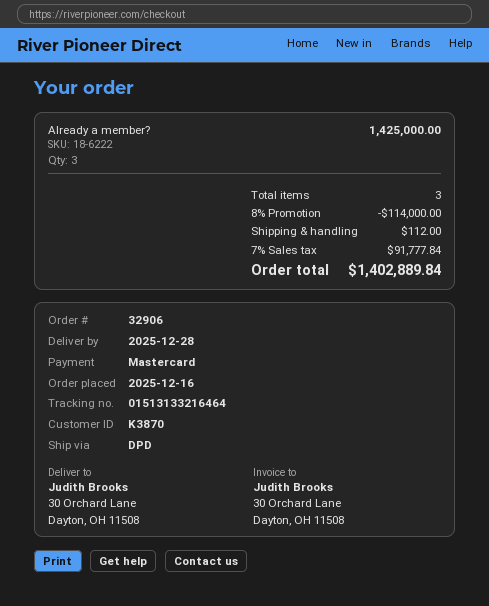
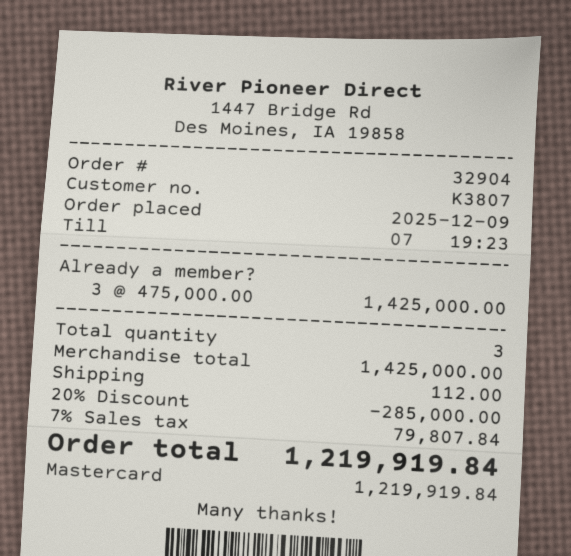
order number: 32906 -> 32904
order date: 2025-12-16 -> 2025-12-09
customer number: K3870 -> K3807
discount: 8% = 114000.00 -> 20% = 285000.00
tax: 7% = 91777.84 -> 7% = 79807.84
total: 1402889.84 -> 1219919.84

